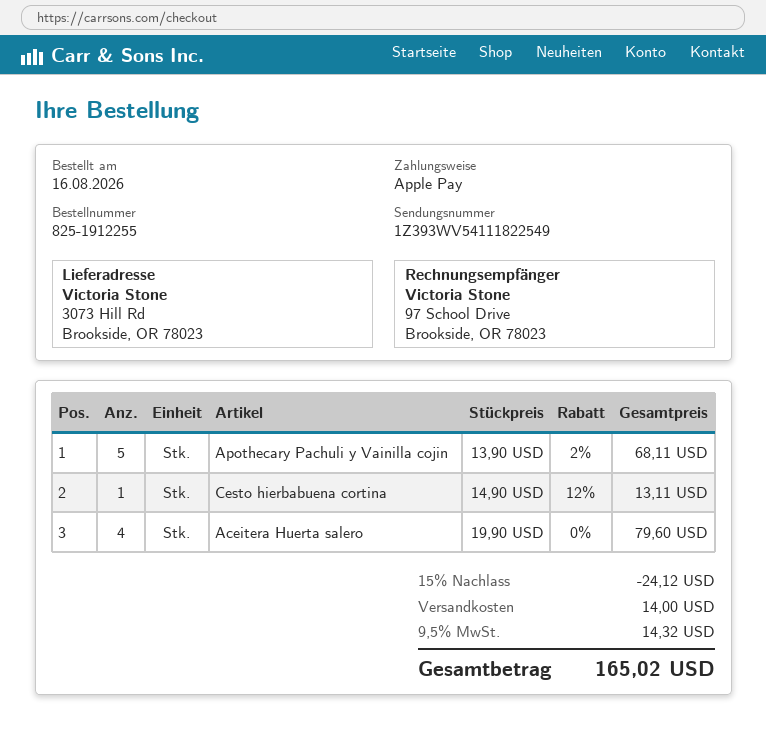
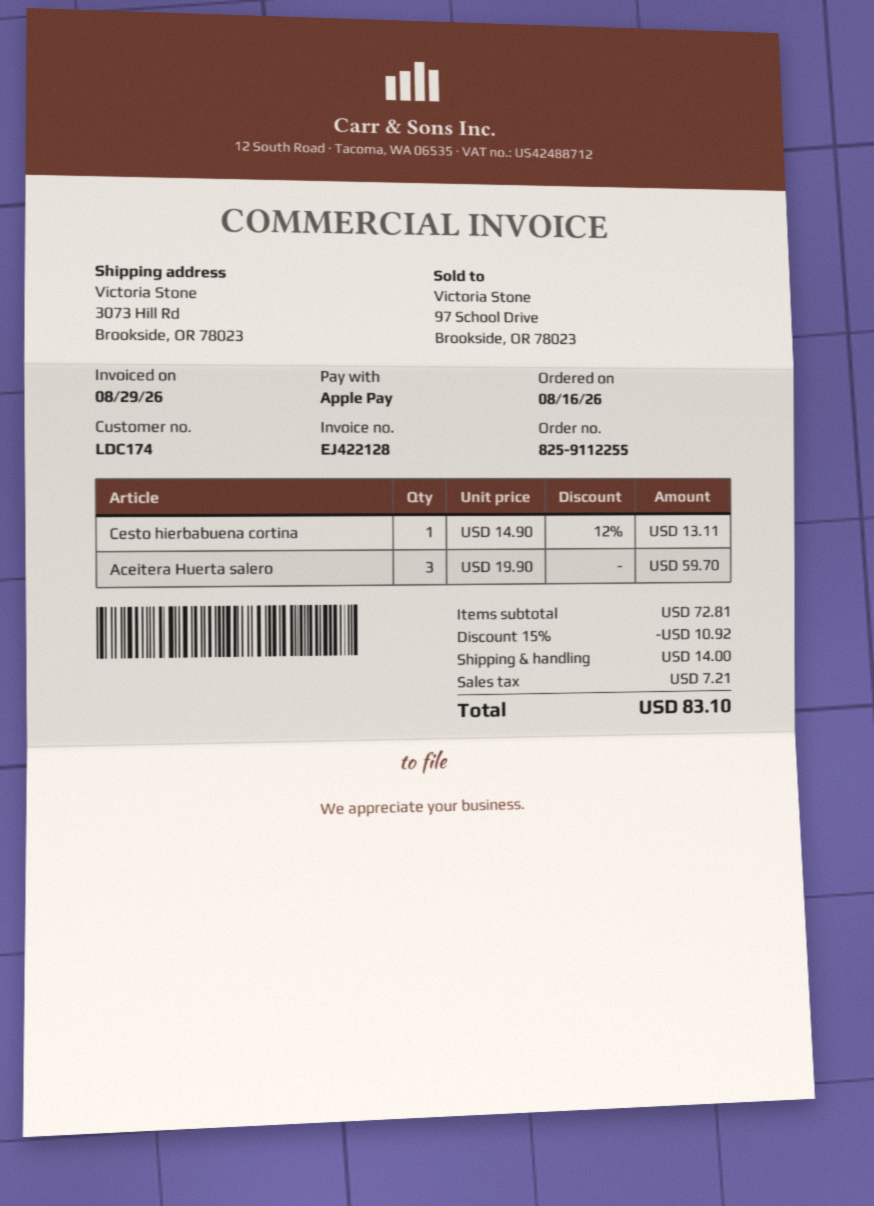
order number: 825-1912255 -> 825-9112255
Apothecary Pachuli y Vainilla cojin: 5 x 13.90 - 2% = 68.11 -> none
Aceitera Huerta salero: 4 x 19.90 = 79.60 -> 3 x 19.90 = 59.70
discount: 15% = 24.12 -> 15% = 10.92
tax: 14.32 -> 7.21
total: 165.02 -> 83.10

